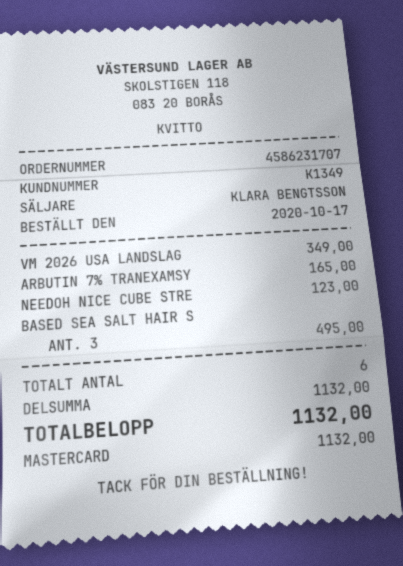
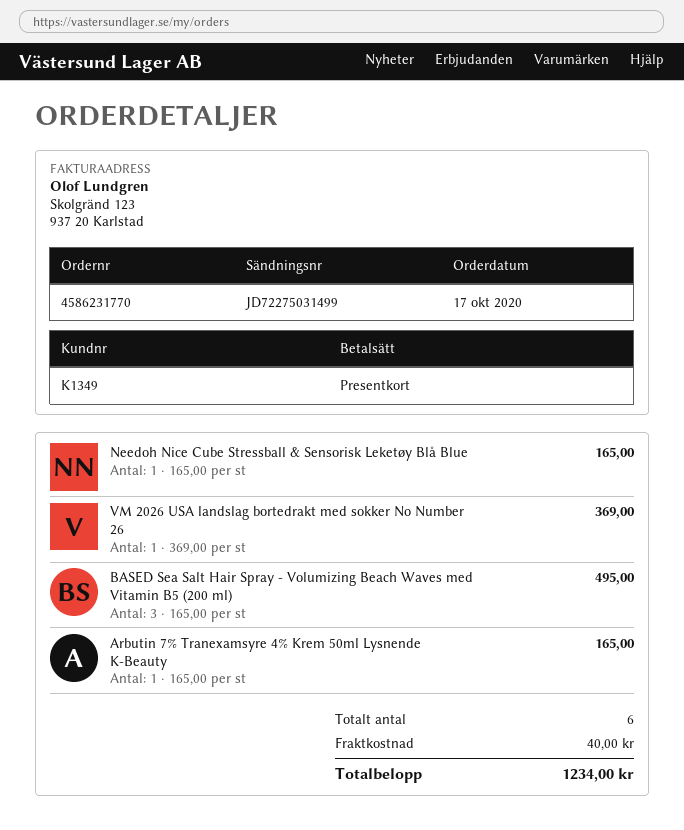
order number: 4586231707 -> 4586231770
payment method: Mastercard -> gift card
VM 2026 USA LANDSLAG: 1 for 349.00 -> 1 for 369.00
NEEDOH NICE CUBE STRE: 1 for 123.00 -> 1 for 165.00
shipping: none -> 40.00
total: 1132.00 -> 1234.00

